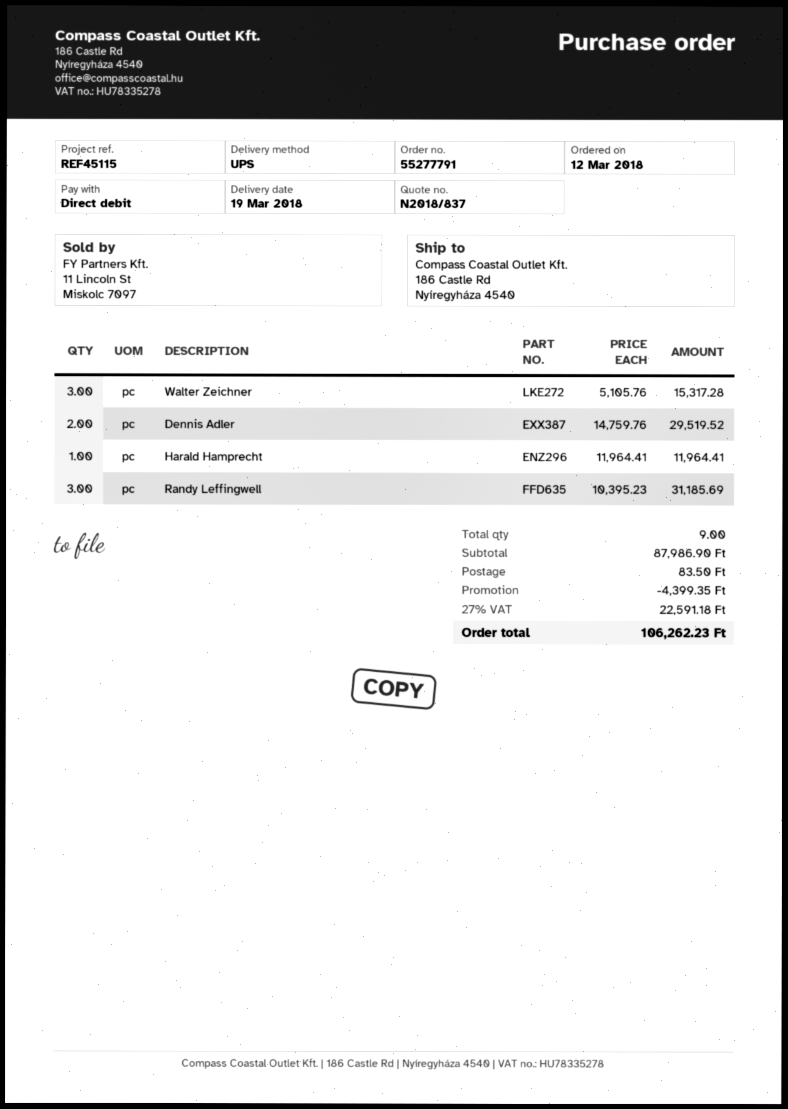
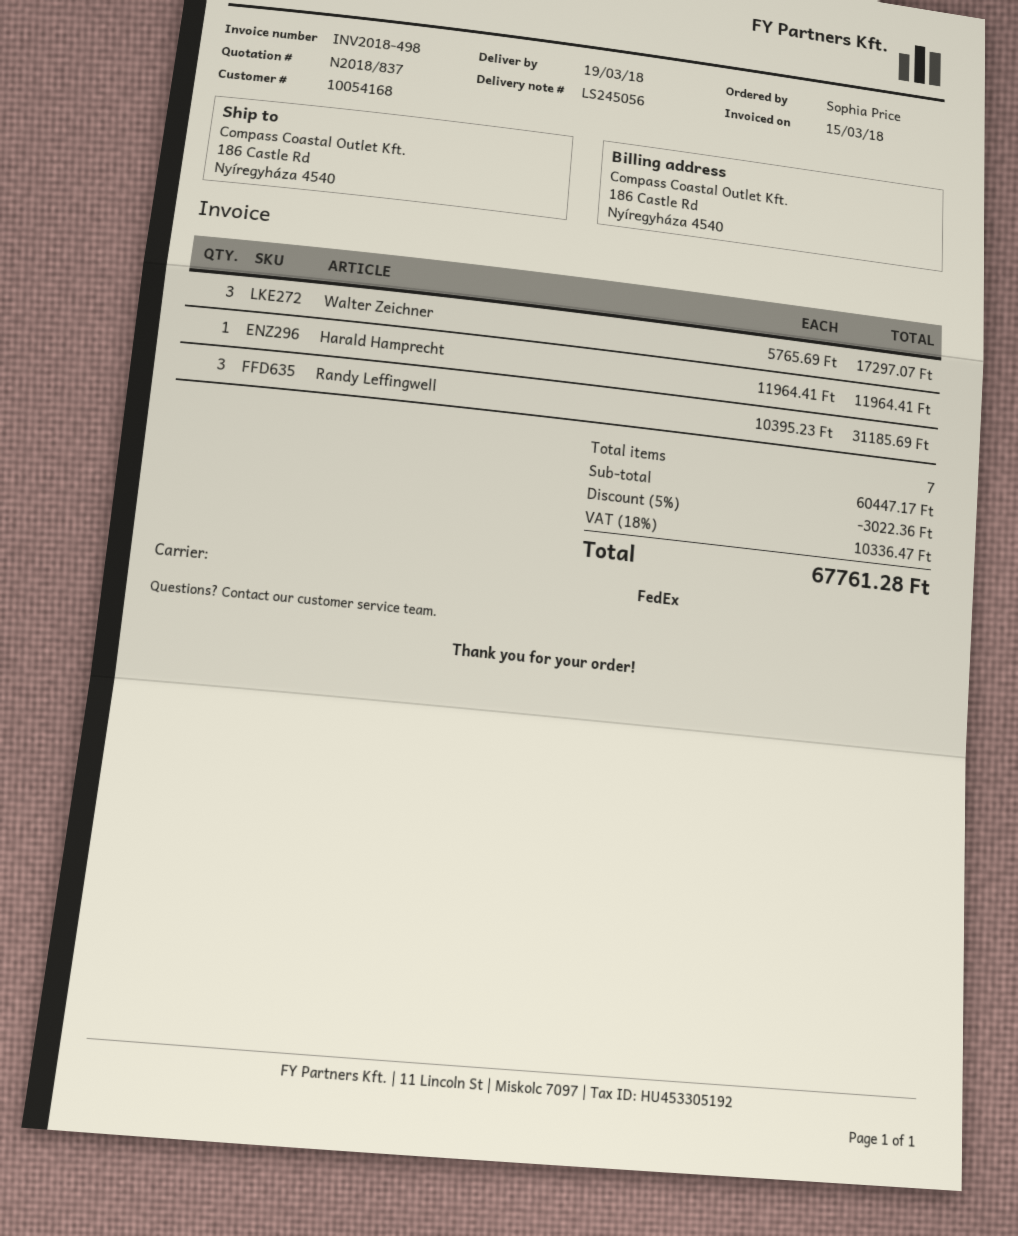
shipping method: UPS -> FedEx
Walter Zeichner: 3 x 5105.76 = 15317.28 -> 3 x 5765.69 = 17297.07
Dennis Adler: 2 x 14759.76 = 29519.52 -> none
total quantity: 9 -> 7
subtotal: 87986.90 -> 60447.17
discount: 4399.35 -> 3022.36
shipping: 83.50 -> none
tax: 27% = 22591.18 -> 18% = 10336.47
total: 106262.23 -> 67761.28

